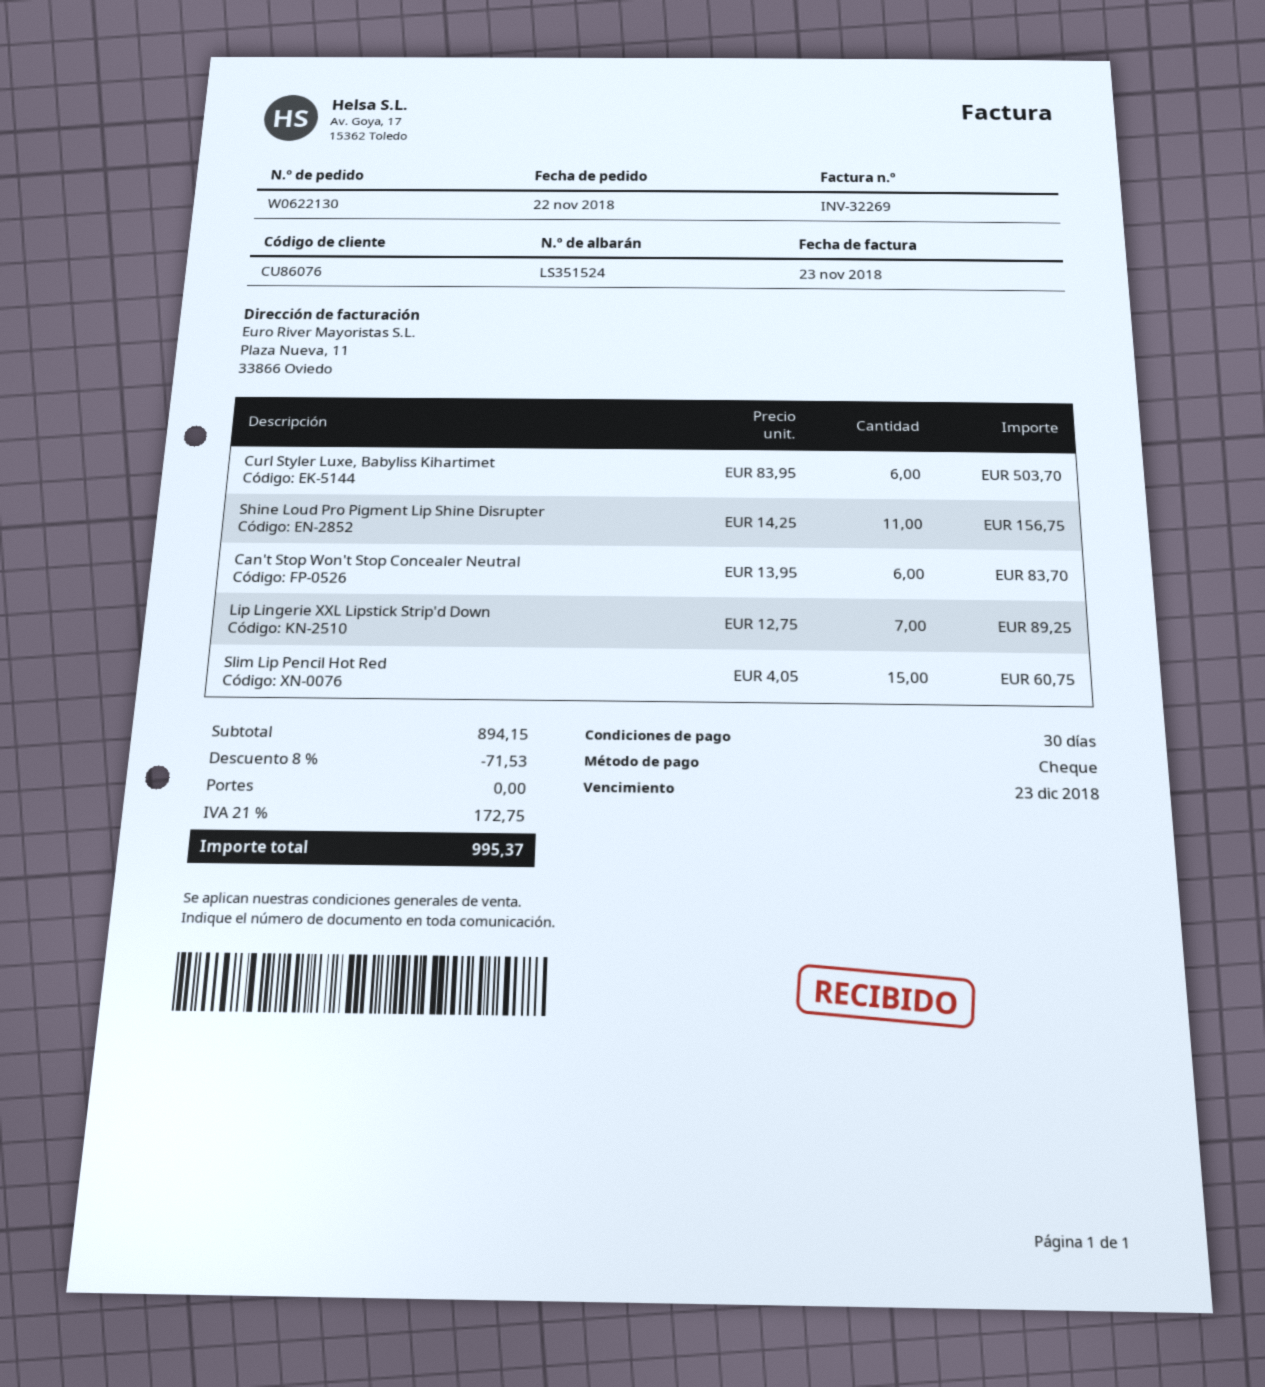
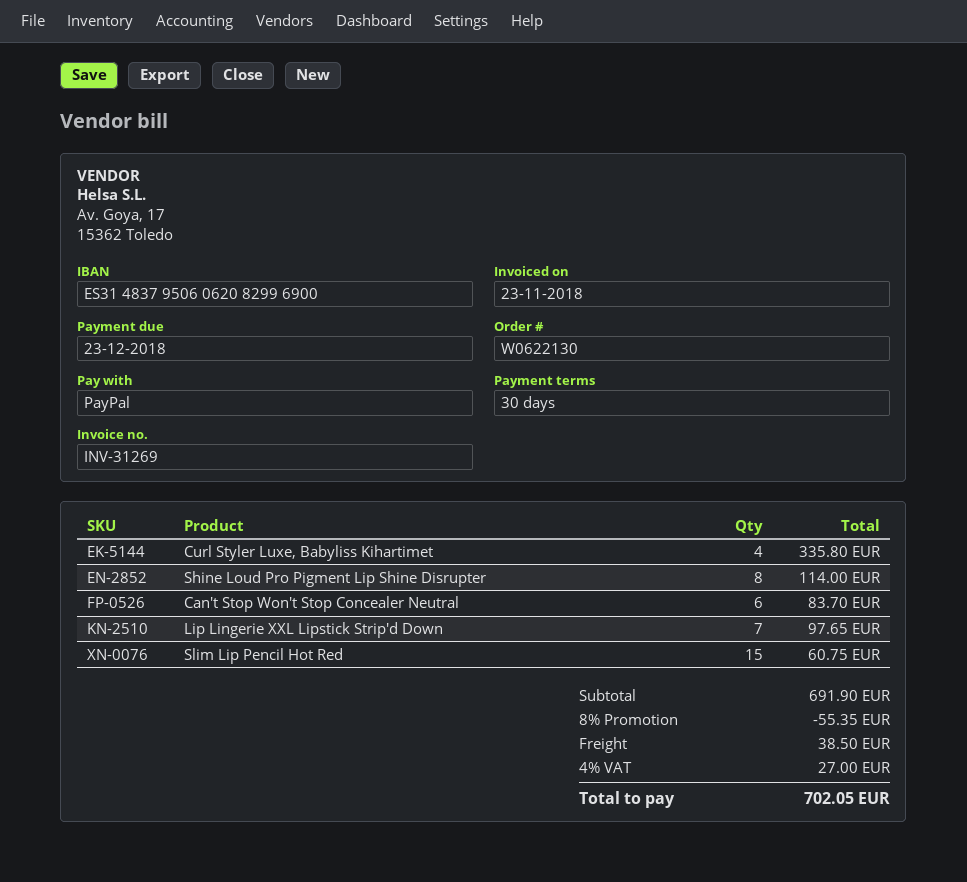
invoice number: INV-32269 -> INV-31269
payment method: cheque -> PayPal
Curl Styler Luxe, Babyliss Kihartimet: 6 for 503.70 -> 4 for 335.80
Shine Loud Pro Pigment Lip Shine Disrupter: 11 for 156.75 -> 8 for 114.00
Lip Lingerie XXL Lipstick Strip'd Down: 7 for 89.25 -> 7 for 97.65
subtotal: 894.15 -> 691.90
discount: 8% = 71.53 -> 8% = 55.35
shipping: 0.00 -> 38.50
tax: 21% = 172.75 -> 4% = 27.00
total: 995.37 -> 702.05

